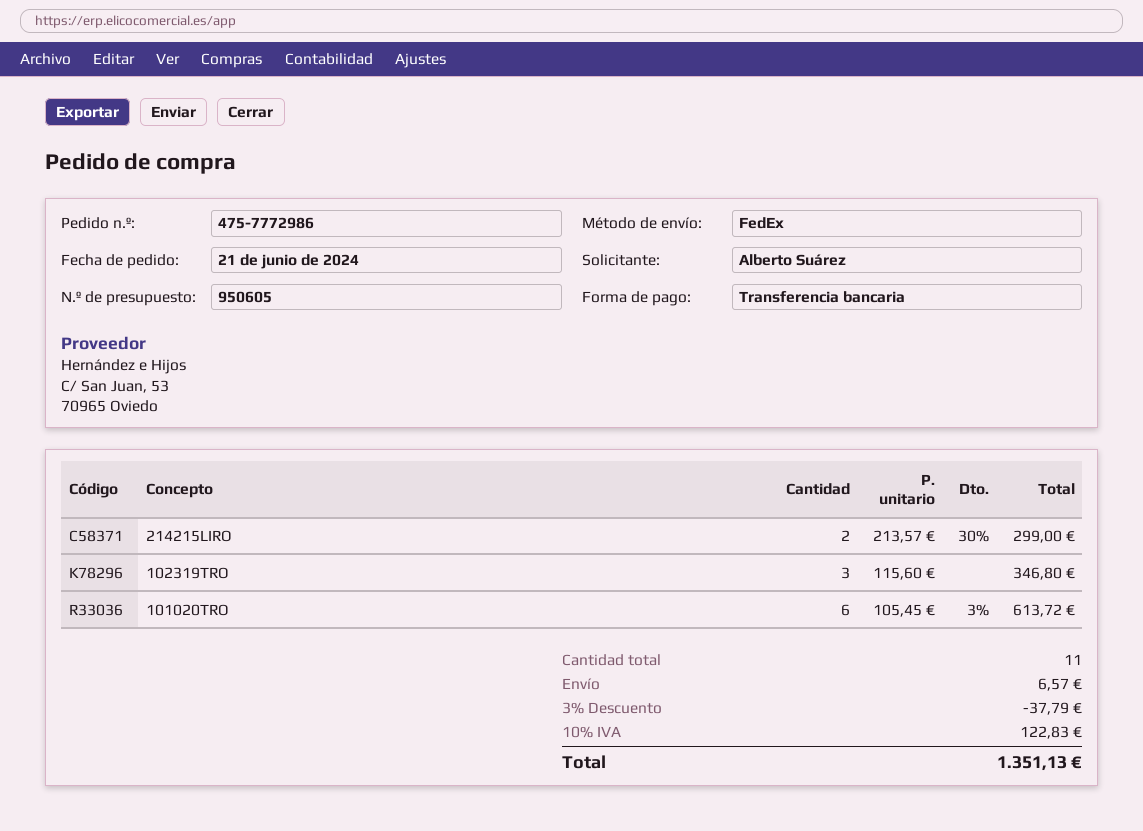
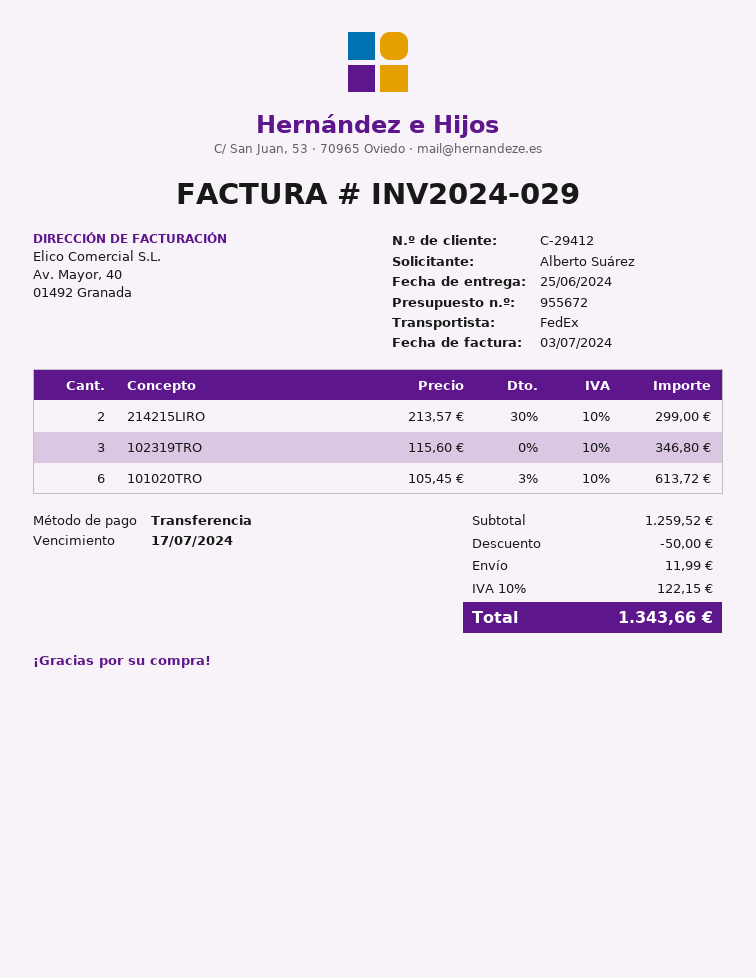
quote number: 950605 -> 955672
discount: 37.79 -> 50.00
shipping: 6.57 -> 11.99
tax: 10% = 122.83 -> 10% = 122.15
total: 1351.13 -> 1343.66

